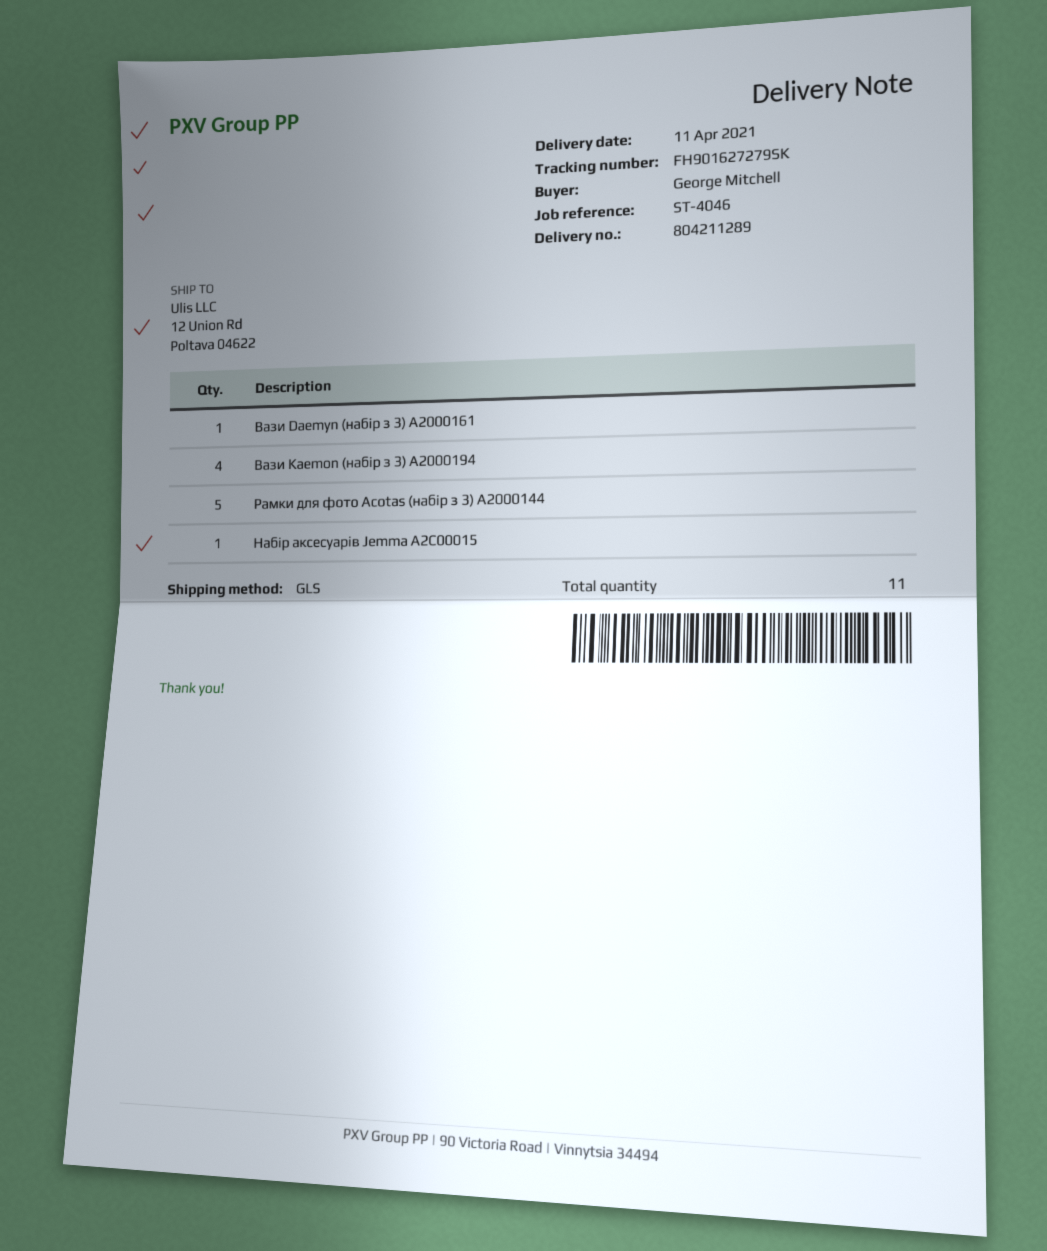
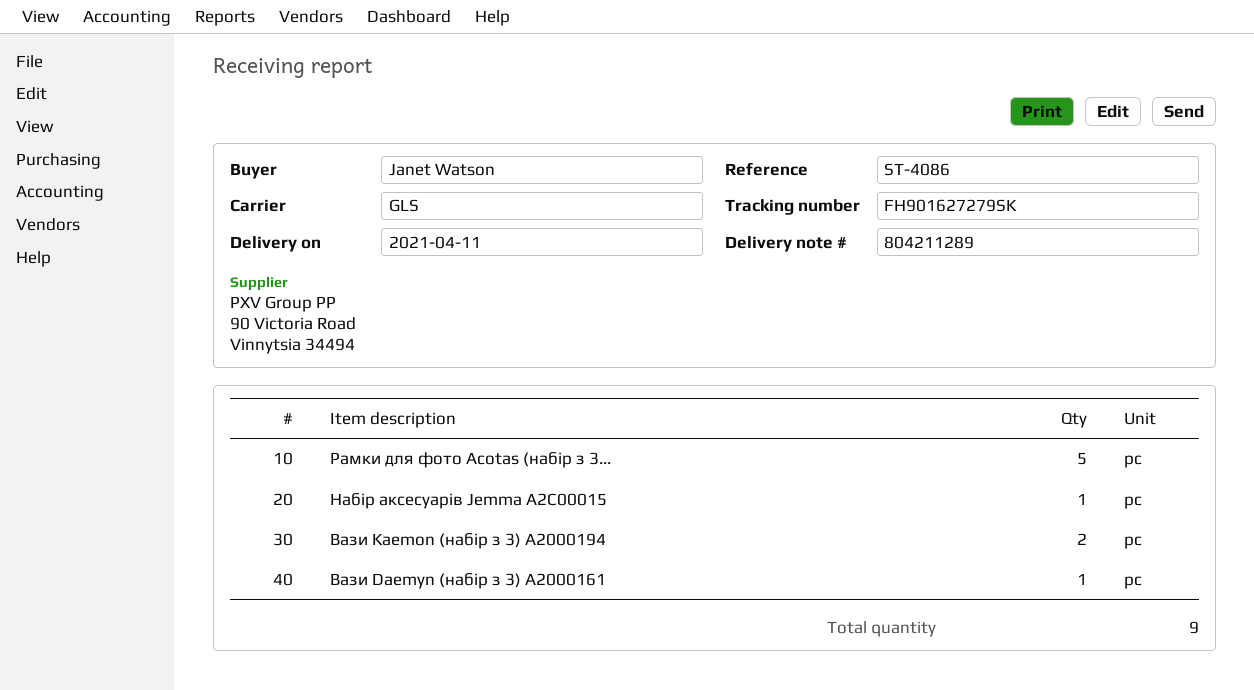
reference: ST-4046 -> ST-4086
ordered by: George Mitchell -> Janet Watson
Вази Kaemon (набір з 3) A2000194: 4 -> 2
total quantity: 11 -> 9

